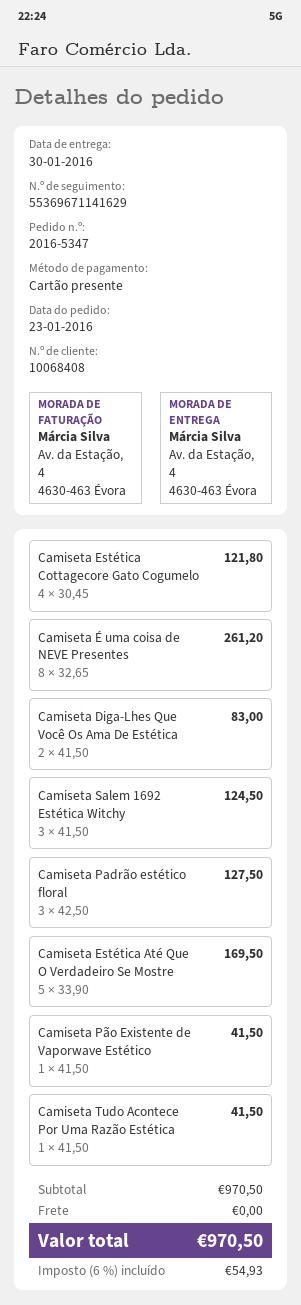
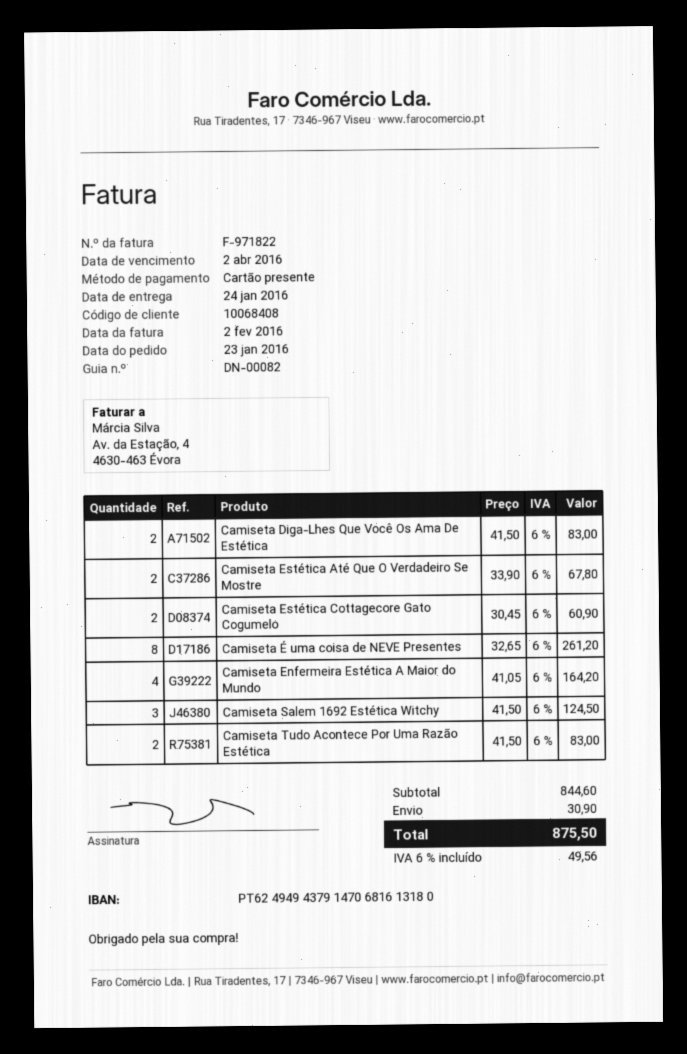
delivery date: 2016-01-30 -> 2016-01-24
Camiseta Estética Cottagecore Gato Cogumelo: 4 x 30.45 = 121.80 -> 2 x 30.45 = 60.90
Camiseta Padrão estético floral: 3 x 42.50 = 127.50 -> none
Camiseta Estética Até Que O Verdadeiro Se Mostre: 5 x 33.90 = 169.50 -> 2 x 33.90 = 67.80
Camiseta Pão Existente de Vaporwave Estético: 1 x 41.50 = 41.50 -> none
Camiseta Tudo Acontece Por Uma Razão Estética: 1 x 41.50 = 41.50 -> 2 x 41.50 = 83.00
Camiseta Enfermeira Estética A Maior do Mundo: none -> 4 x 41.05 = 164.20
subtotal: 970.50 -> 844.60
shipping: 0.00 -> 30.90
tax: 6% = 54.93 -> 6% = 49.56
total: 970.50 -> 875.50

